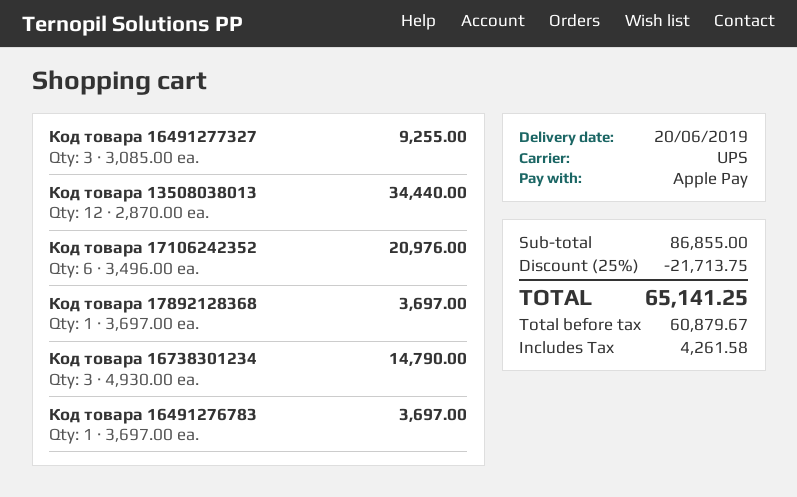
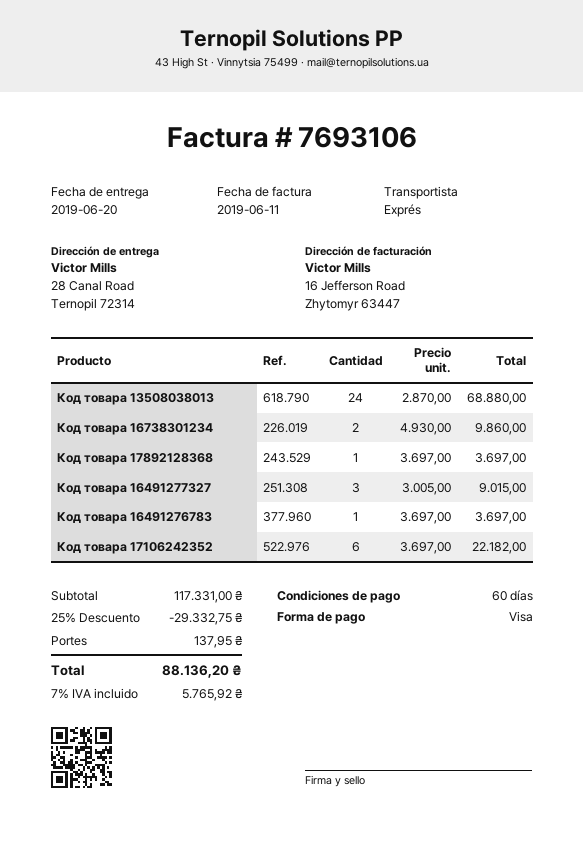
payment method: Apple Pay -> Visa
shipping method: UPS -> express
Код товара 16491277327: 3 x 3085.00 = 9255.00 -> 3 x 3005.00 = 9015.00
Код товара 13508038013: 12 x 2870.00 = 34440.00 -> 24 x 2870.00 = 68880.00
Код товара 17106242352: 6 x 3496.00 = 20976.00 -> 6 x 3697.00 = 22182.00
Код товара 16738301234: 3 x 4930.00 = 14790.00 -> 2 x 4930.00 = 9860.00
subtotal: 86855.00 -> 117331.00
discount: 25% = 21713.75 -> 25% = 29332.75
shipping: none -> 137.95
tax: 4261.58 -> 5765.92
total: 65141.25 -> 88136.20

